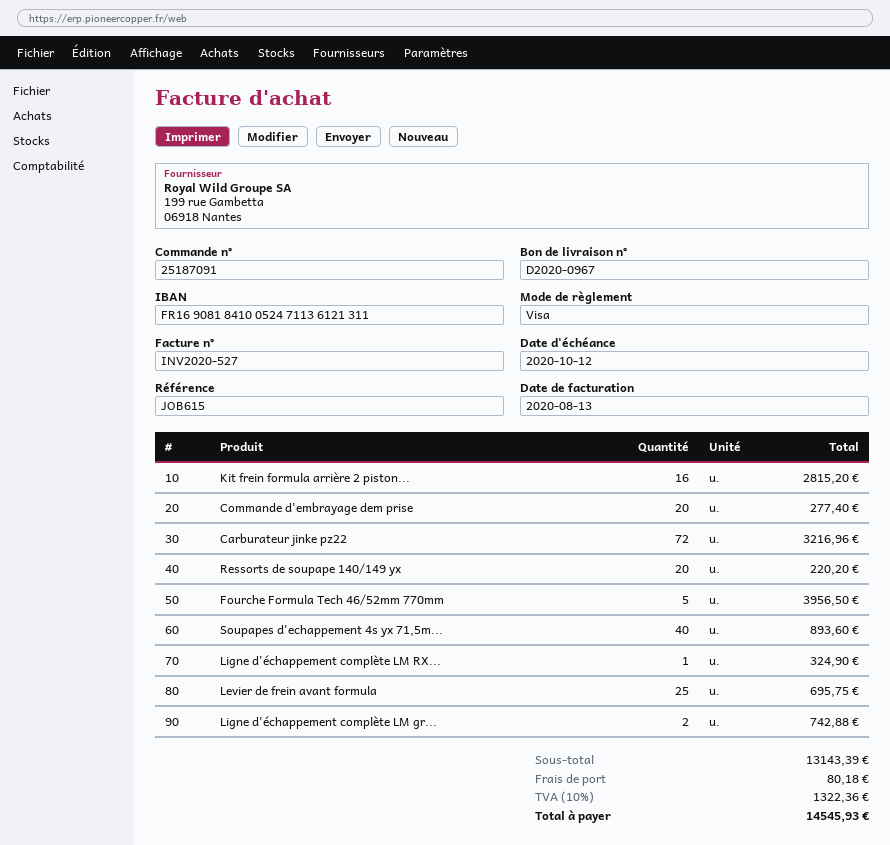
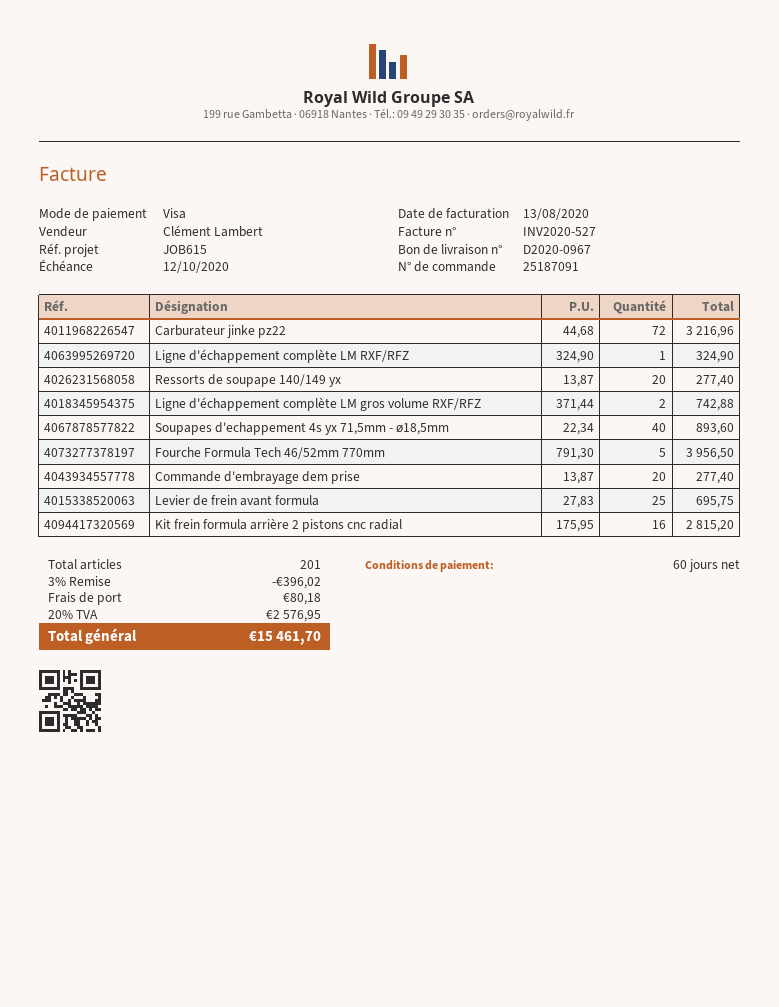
Ressorts de soupape 140/149 yx: 20 for 220.20 -> 20 for 277.40
discount: none -> 3% = 396.02
tax: 10% = 1322.36 -> 20% = 2576.95
total: 14545.93 -> 15461.70

